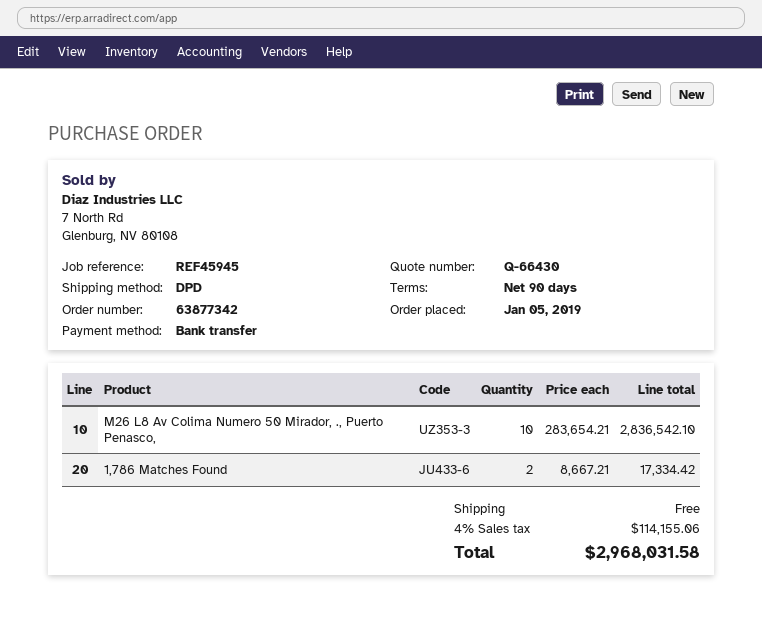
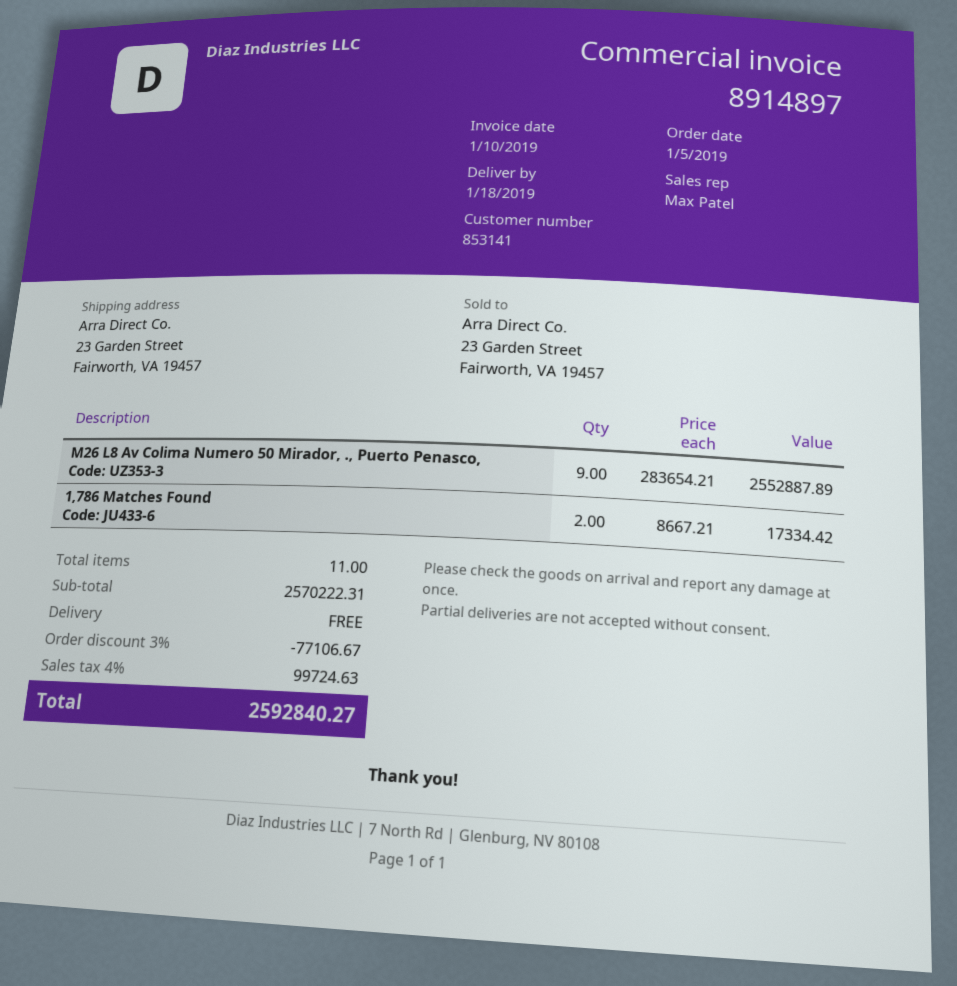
M26 L8 Av Colima Numero 50 Mirador, ., Puerto Penasco,: 10 x 283654.21 = 2836542.10 -> 9 x 283654.21 = 2552887.89
discount: none -> 3% = 77106.67
tax: 4% = 114155.06 -> 4% = 99724.63
total: 2968031.58 -> 2592840.27

